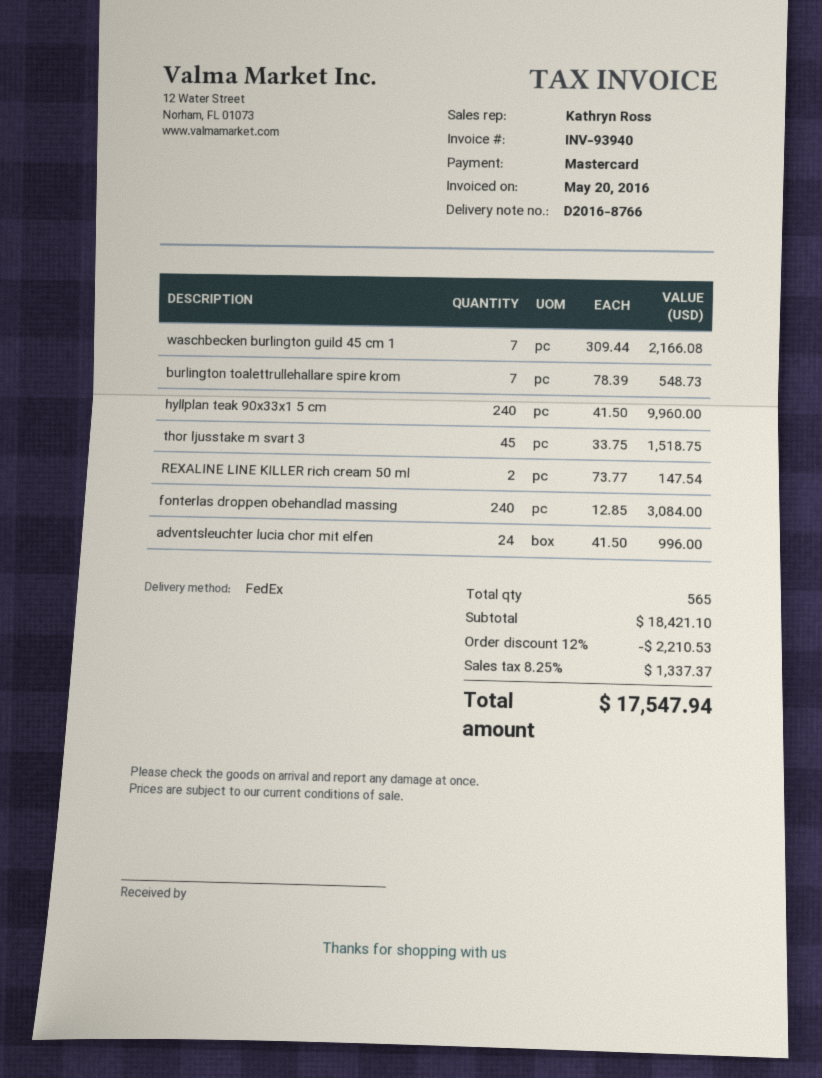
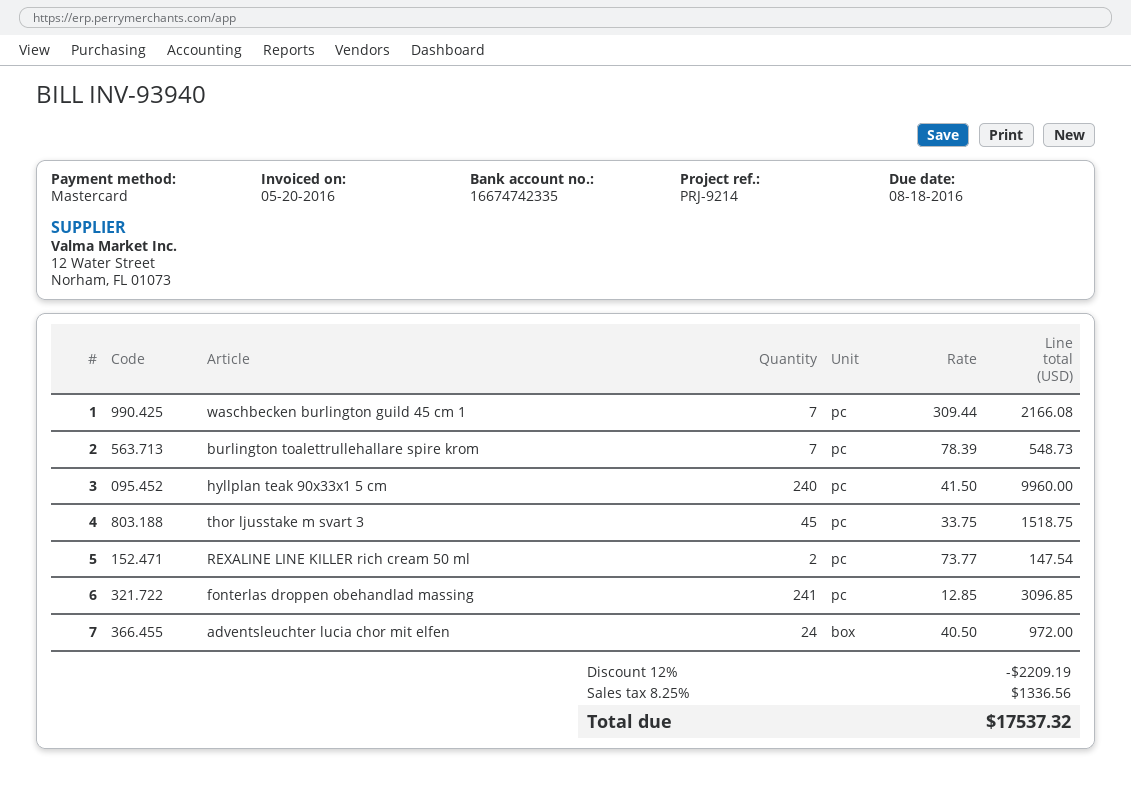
fonterlas droppen obehandlad massing: 240 x 12.85 = 3084.00 -> 241 x 12.85 = 3096.85
adventsleuchter lucia chor mit elfen: 24 x 41.50 = 996.00 -> 24 x 40.50 = 972.00
discount: 12% = 2210.53 -> 12% = 2209.19
tax: 8.25% = 1337.37 -> 8.25% = 1336.56
total: 17547.94 -> 17537.32

